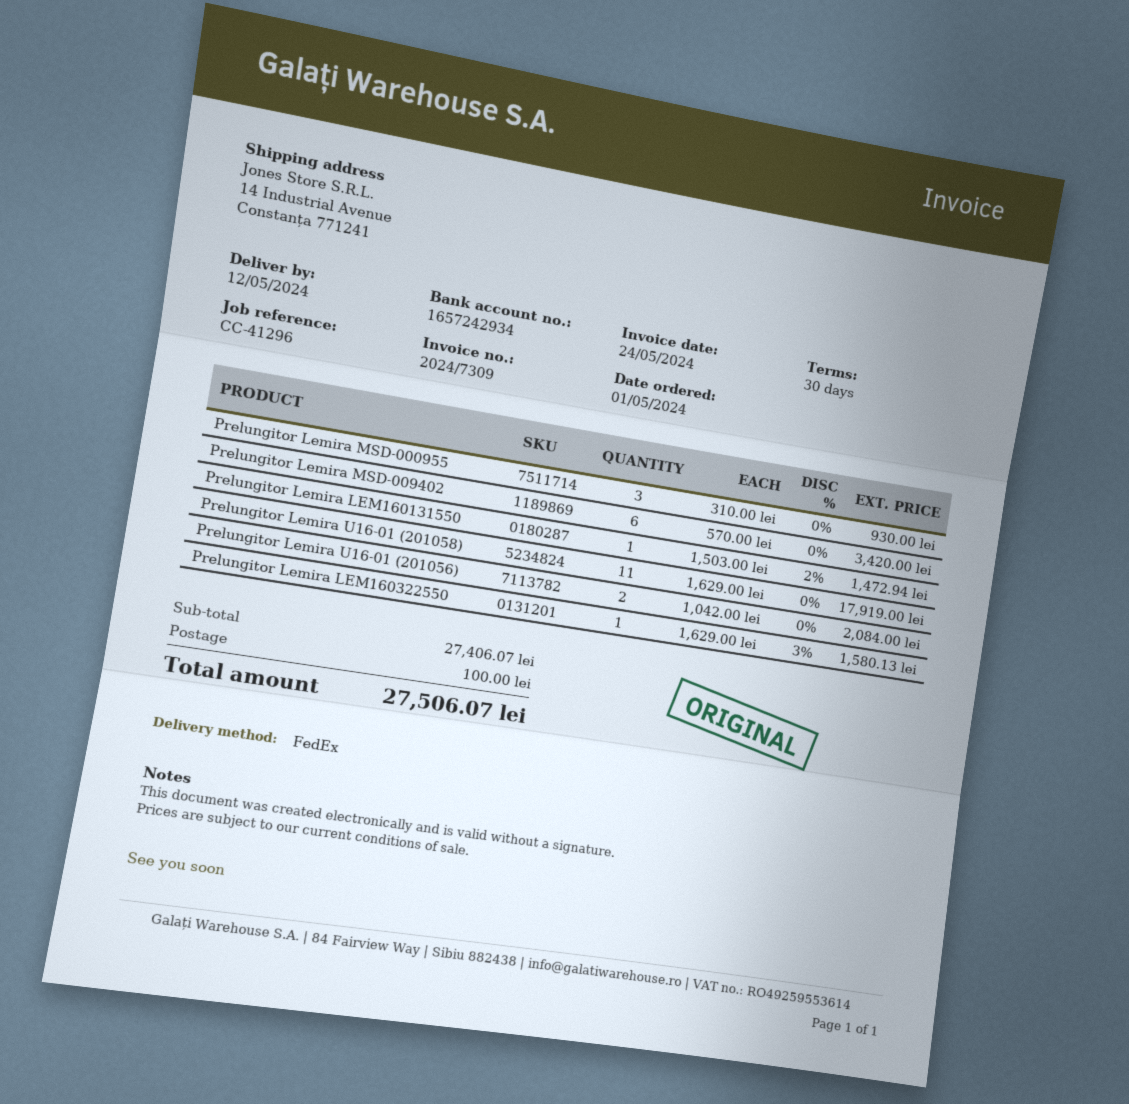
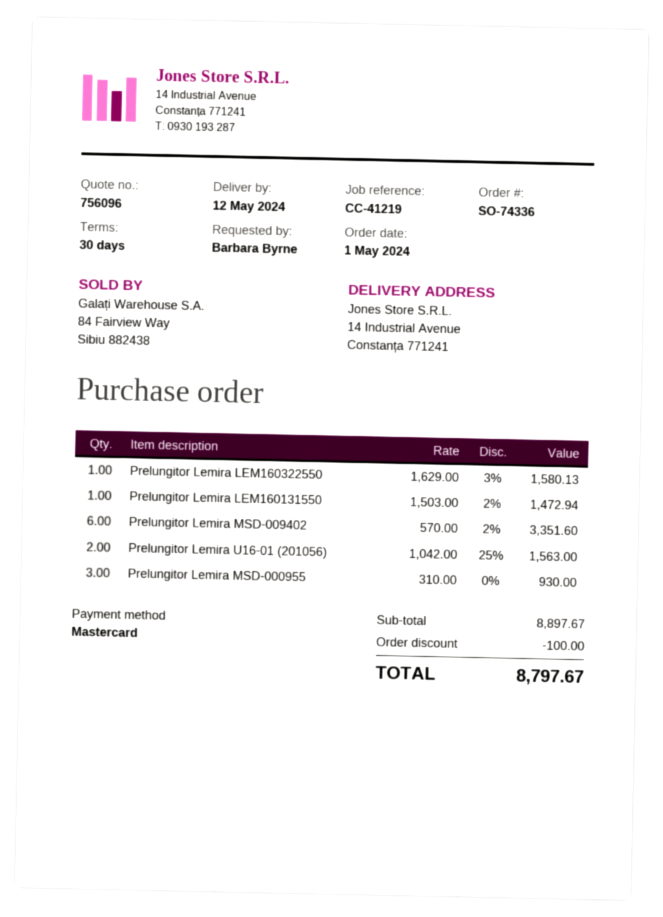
reference: CC-41296 -> CC-41219
Prelungitor Lemira MSD-009402: 6 x 570.00 = 3420.00 -> 6 x 570.00 - 2% = 3351.60
Prelungitor Lemira U16-01 (201058): 11 x 1629.00 = 17919.00 -> none
Prelungitor Lemira U16-01 (201056): 2 x 1042.00 = 2084.00 -> 2 x 1042.00 - 25% = 1563.00
subtotal: 27406.07 -> 8897.67
discount: none -> 100.00
shipping: 100.00 -> none
total: 27506.07 -> 8797.67

